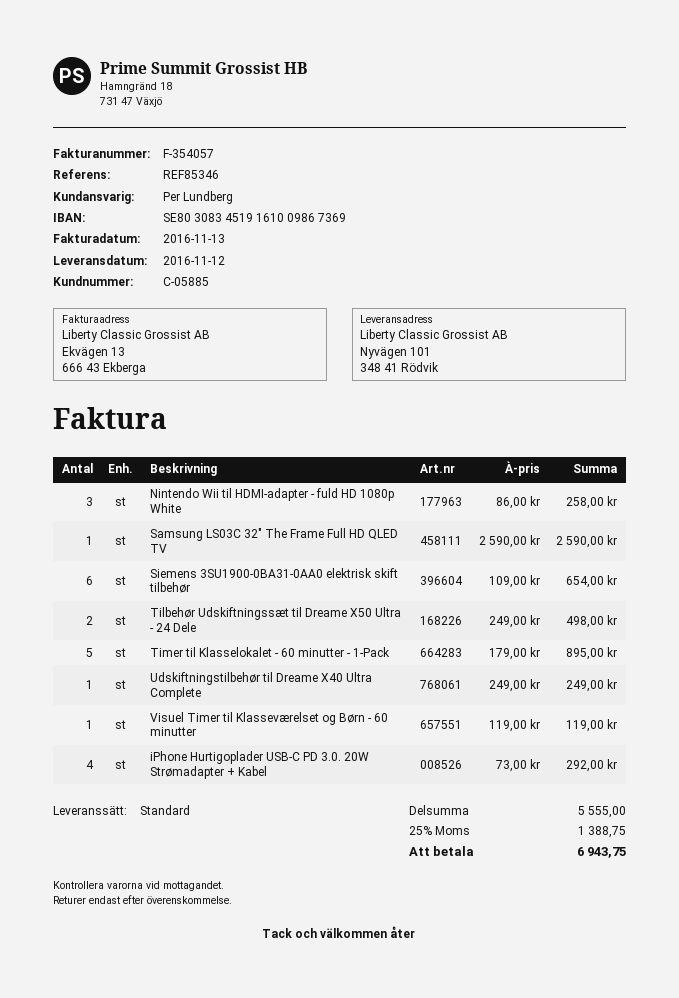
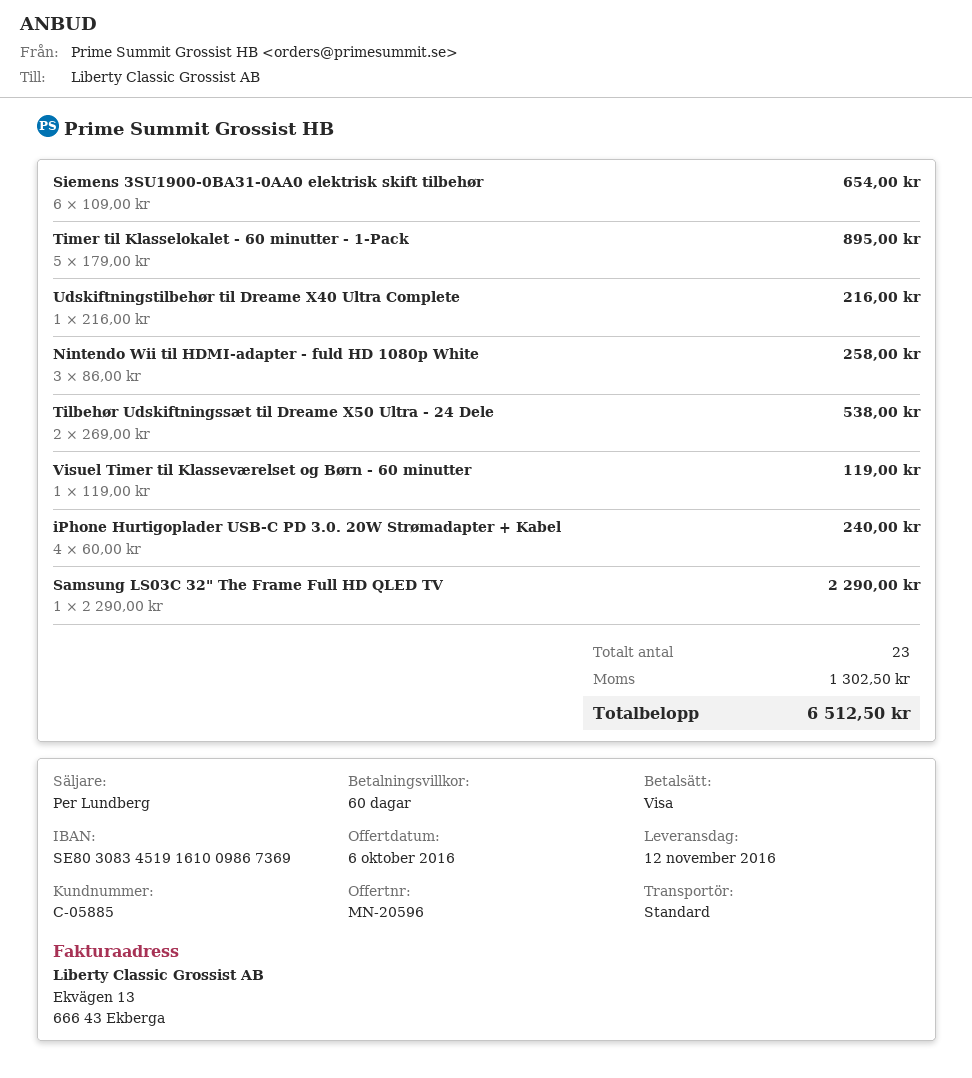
Samsung LS03C 32" The Frame Full HD QLED TV: 1 x 2590.00 = 2590.00 -> 1 x 2290.00 = 2290.00
Tilbehør Udskiftningssæt til Dreame X50 Ultra - 24 Dele: 2 x 249.00 = 498.00 -> 2 x 269.00 = 538.00
Udskiftningstilbehør til Dreame X40 Ultra Complete: 1 x 249.00 = 249.00 -> 1 x 216.00 = 216.00
iPhone Hurtigoplader USB-C PD 3.0. 20W Strømadapter + Kabel: 4 x 73.00 = 292.00 -> 4 x 60.00 = 240.00
tax: 1388.75 -> 1302.50
total: 6943.75 -> 6512.50

